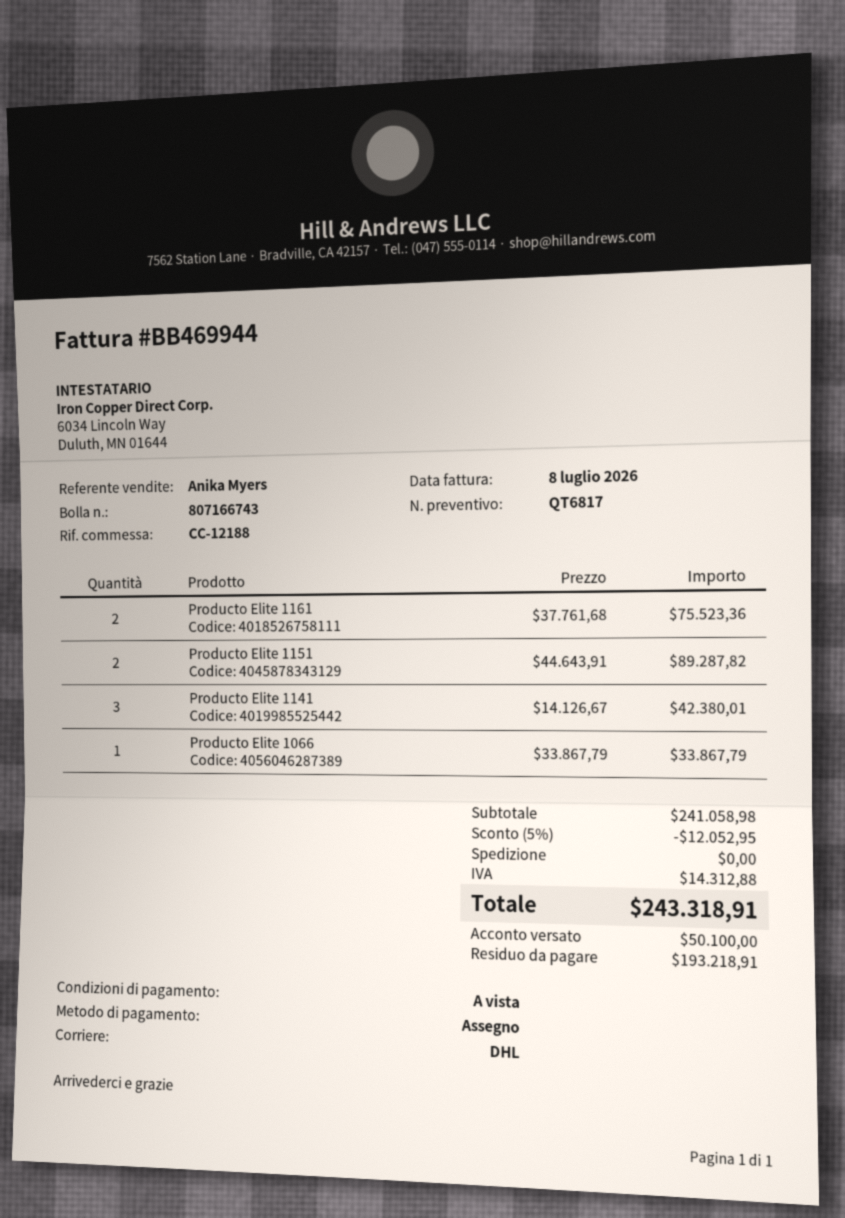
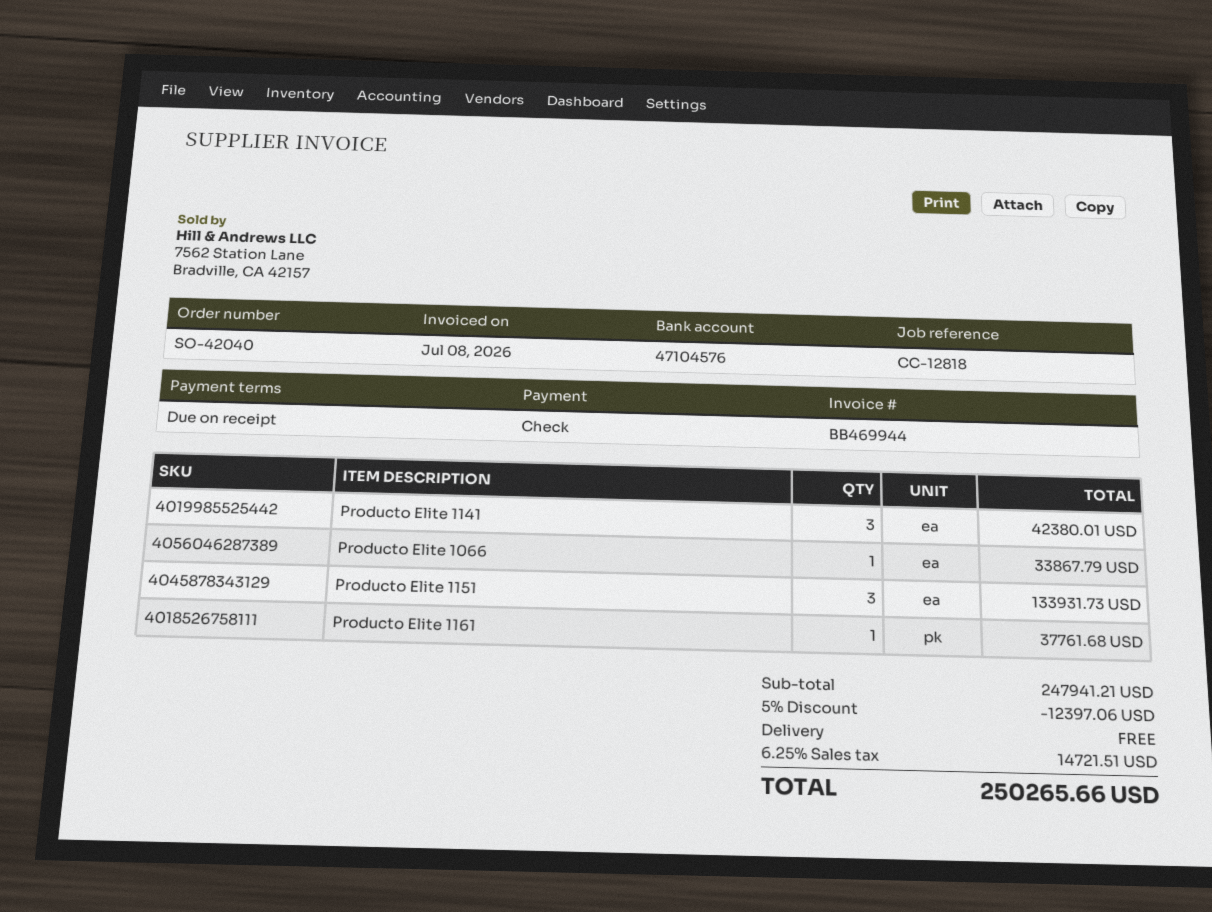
reference: CC-12188 -> CC-12818
Producto Elite 1161: 2 for 75523.36 -> 1 for 37761.68
Producto Elite 1151: 2 for 89287.82 -> 3 for 133931.73
subtotal: 241058.98 -> 247941.21
discount: 5% = 12052.95 -> 5% = 12397.06
tax: 14312.88 -> 14721.51
total: 243318.91 -> 250265.66

